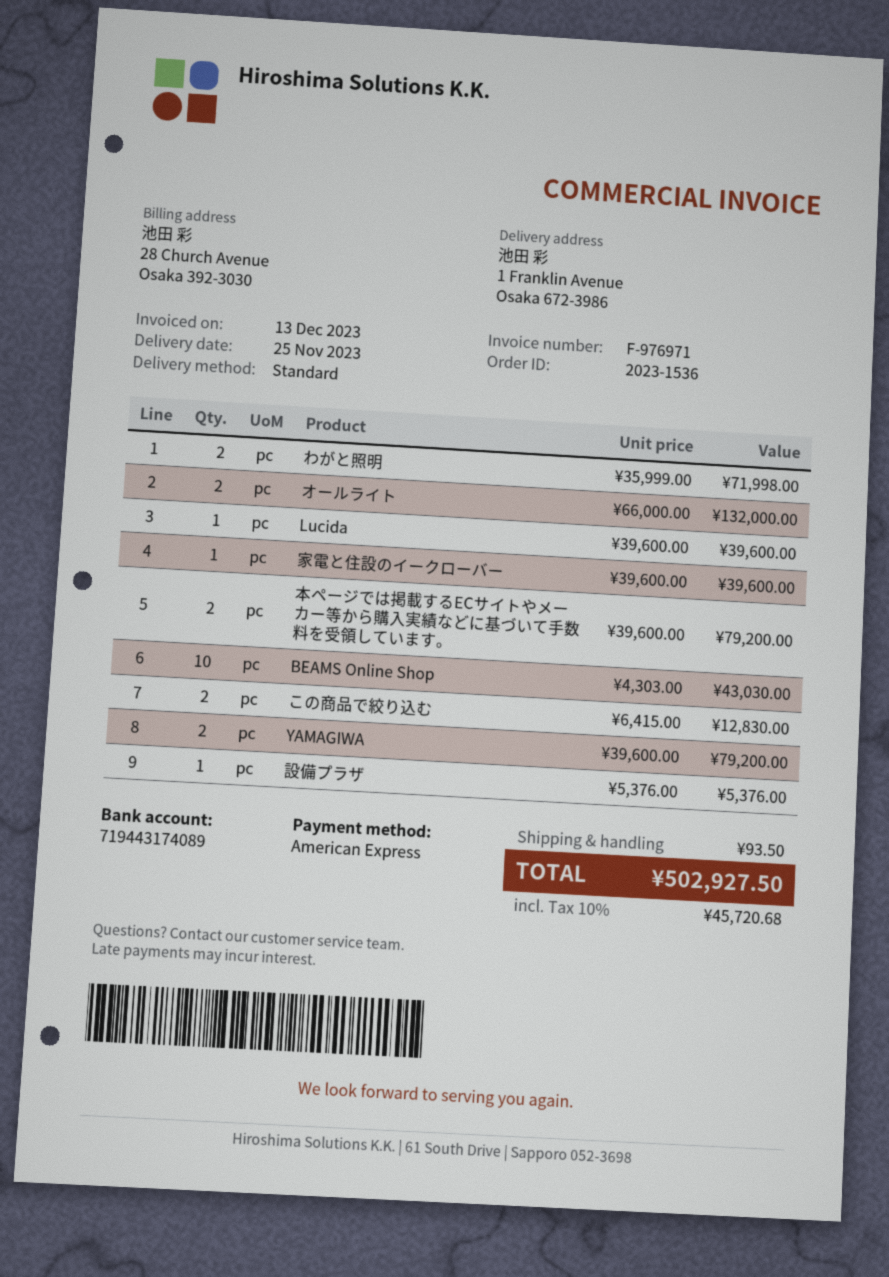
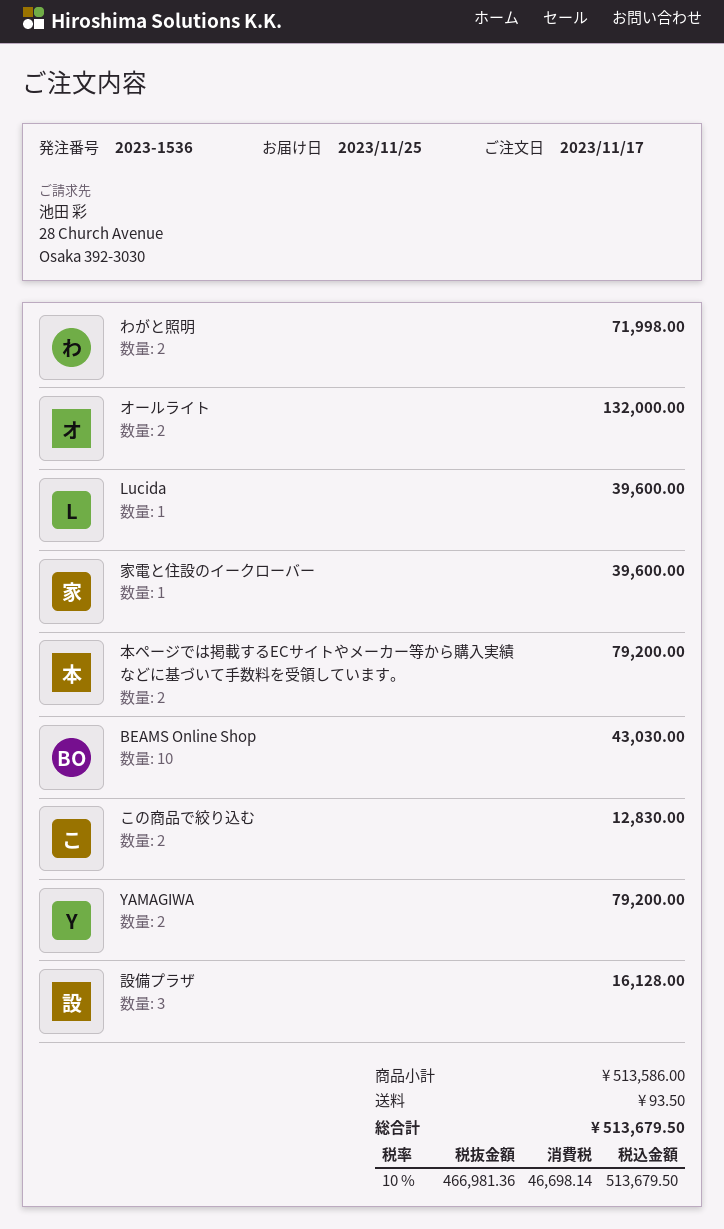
設備プラザ: 1 for 5376.00 -> 3 for 16128.00
tax: 10% = 45720.68 -> 10% = 46698.14
total: 502927.50 -> 513679.50

